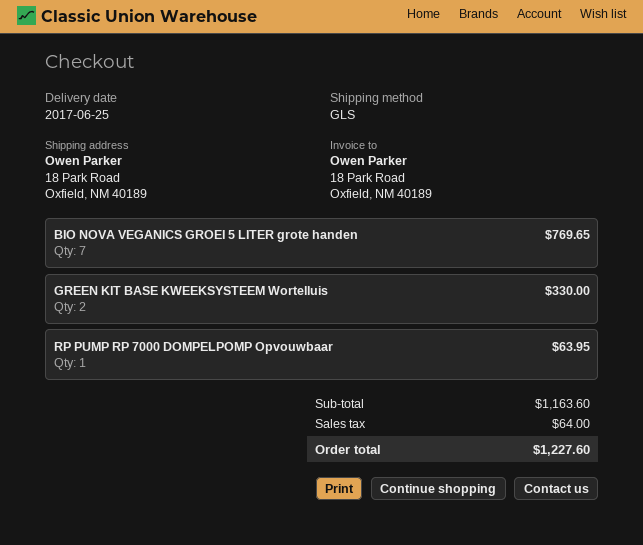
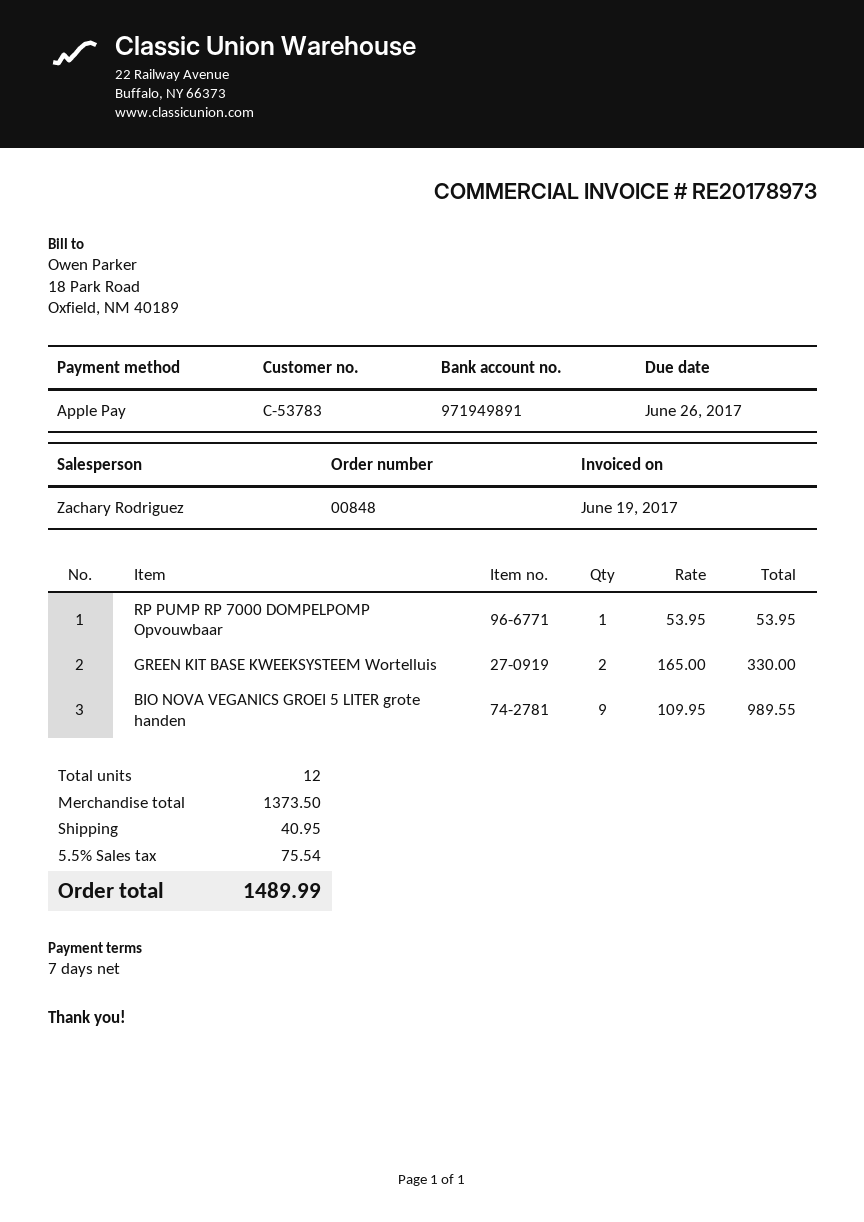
BIO NOVA VEGANICS GROEI 5 LITER grote handen: 7 for 769.65 -> 9 for 989.55
RP PUMP RP 7000 DOMPELPOMP Opvouwbaar: 1 for 63.95 -> 1 for 53.95
subtotal: 1163.60 -> 1373.50
shipping: none -> 40.95
tax: 64.00 -> 75.54
total: 1227.60 -> 1489.99

